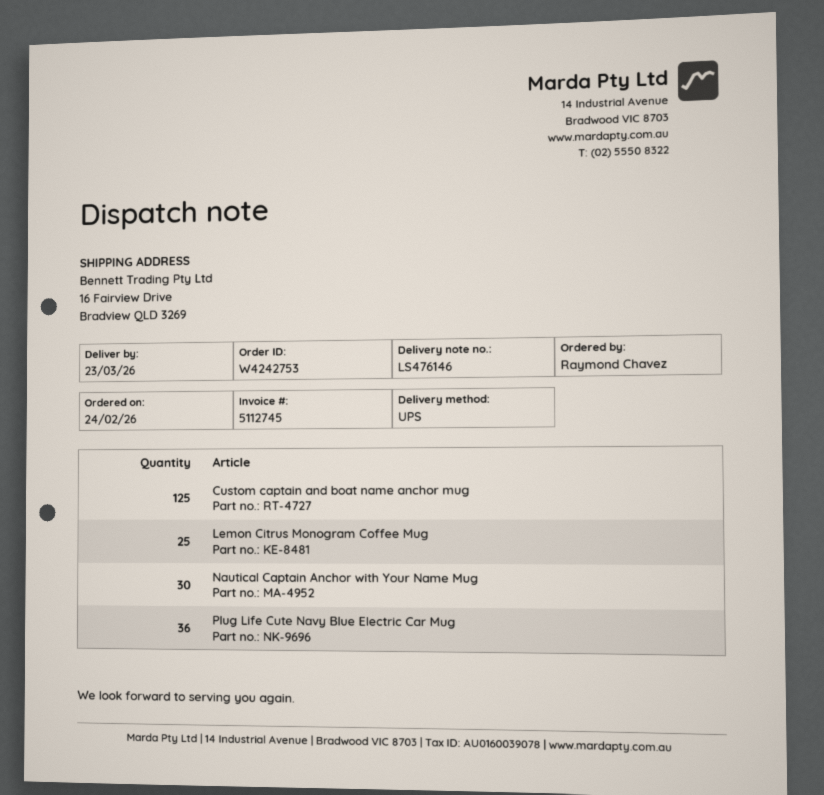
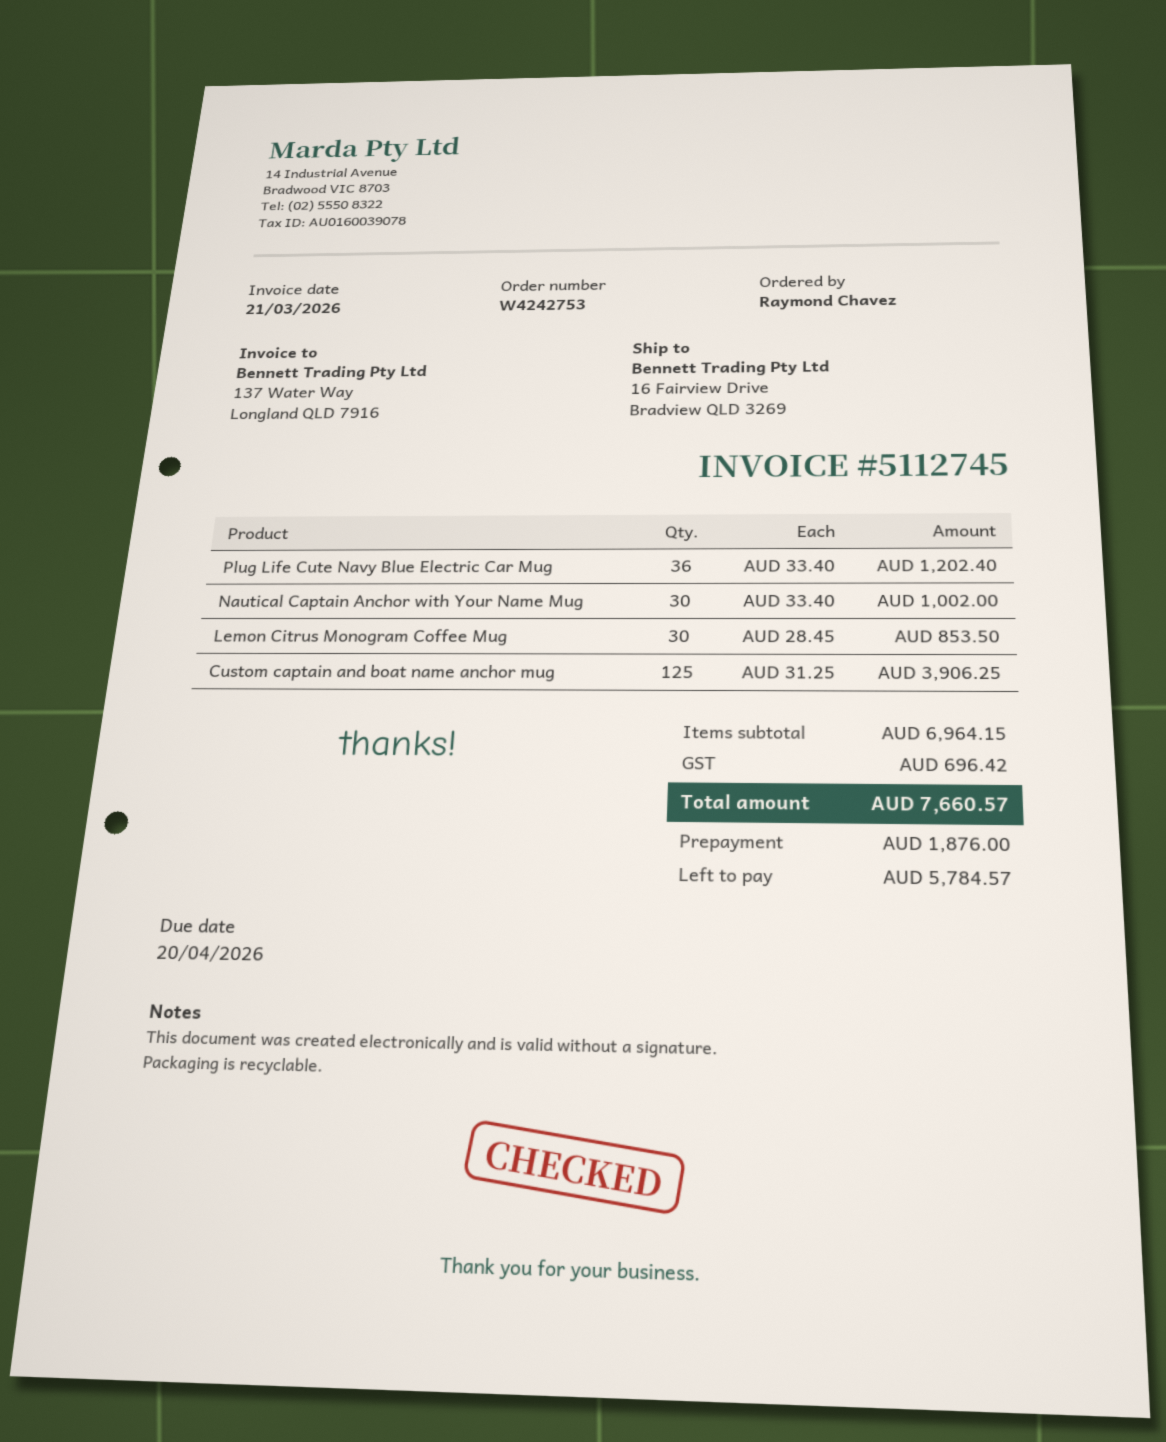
Lemon Citrus Monogram Coffee Mug: 25 -> 30

